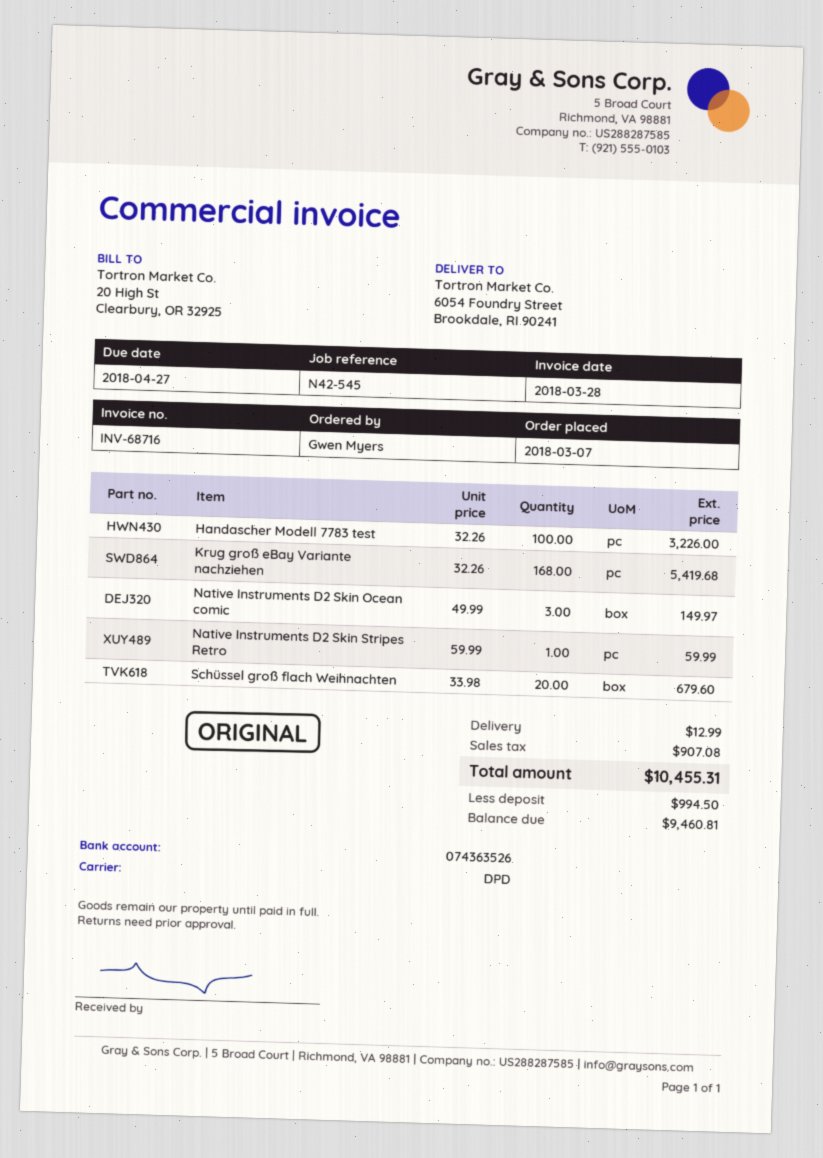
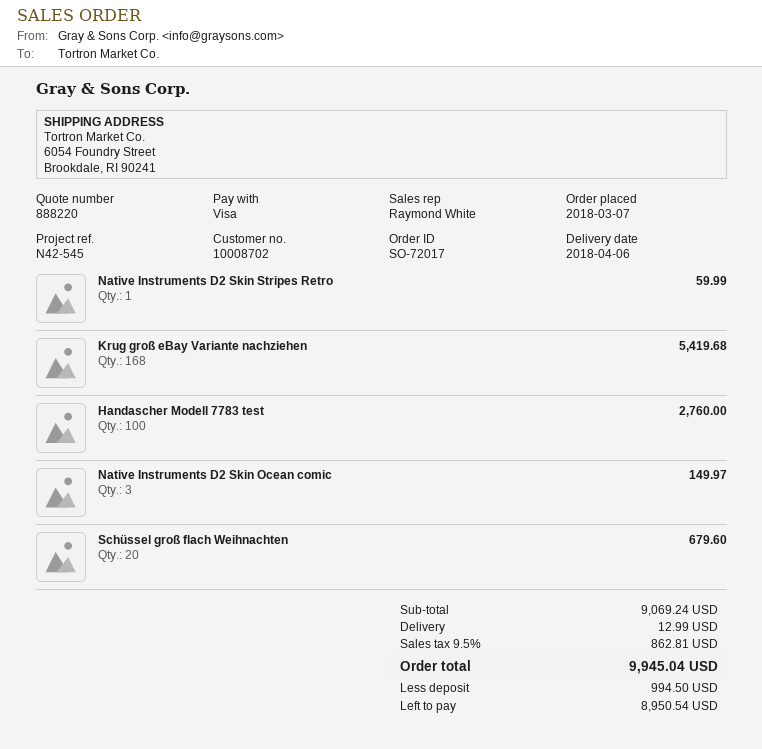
Handascher Modell 7783 test: 100 for 3226.00 -> 100 for 2760.00
tax: 907.08 -> 862.81
total: 10455.31 -> 9945.04
balance: 9460.81 -> 8950.54

